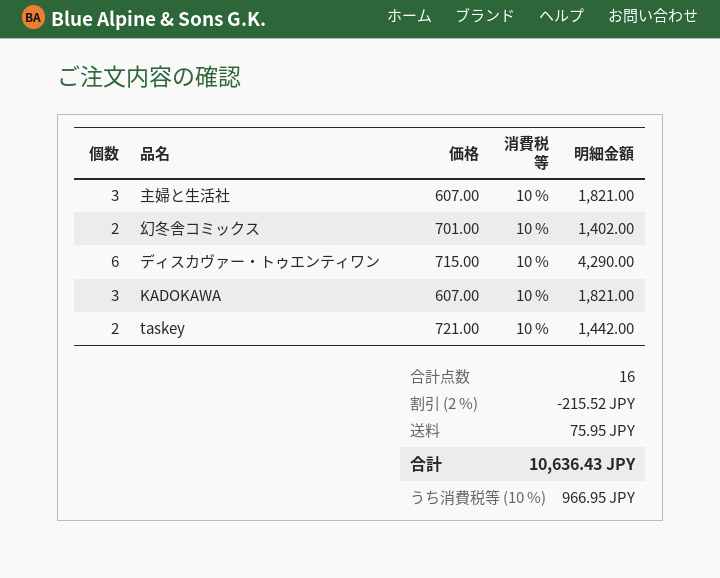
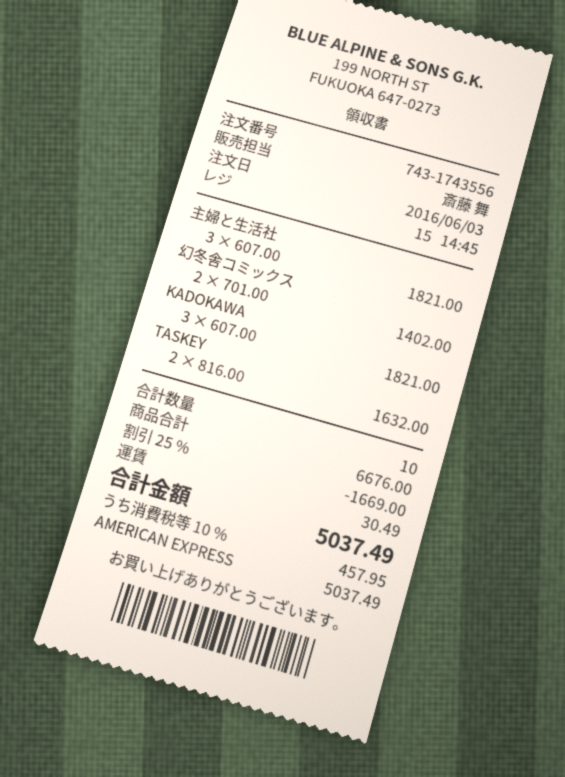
ディスカヴァー・トゥエンティワン: 6 x 715.00 = 4290.00 -> none
taskey: 2 x 721.00 = 1442.00 -> 2 x 816.00 = 1632.00
total quantity: 16 -> 10
discount: 2% = 215.52 -> 25% = 1669.00
shipping: 75.95 -> 30.49
tax: 10% = 966.95 -> 10% = 457.95
total: 10636.43 -> 5037.49

